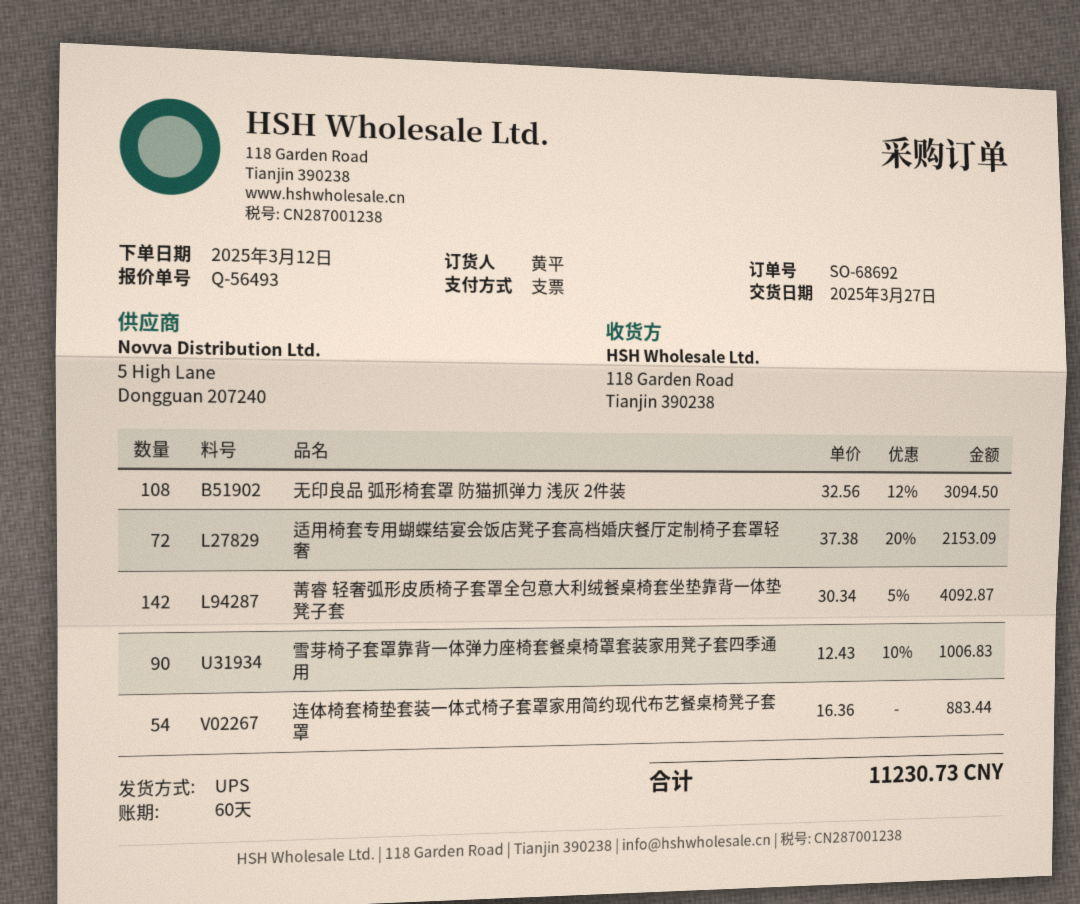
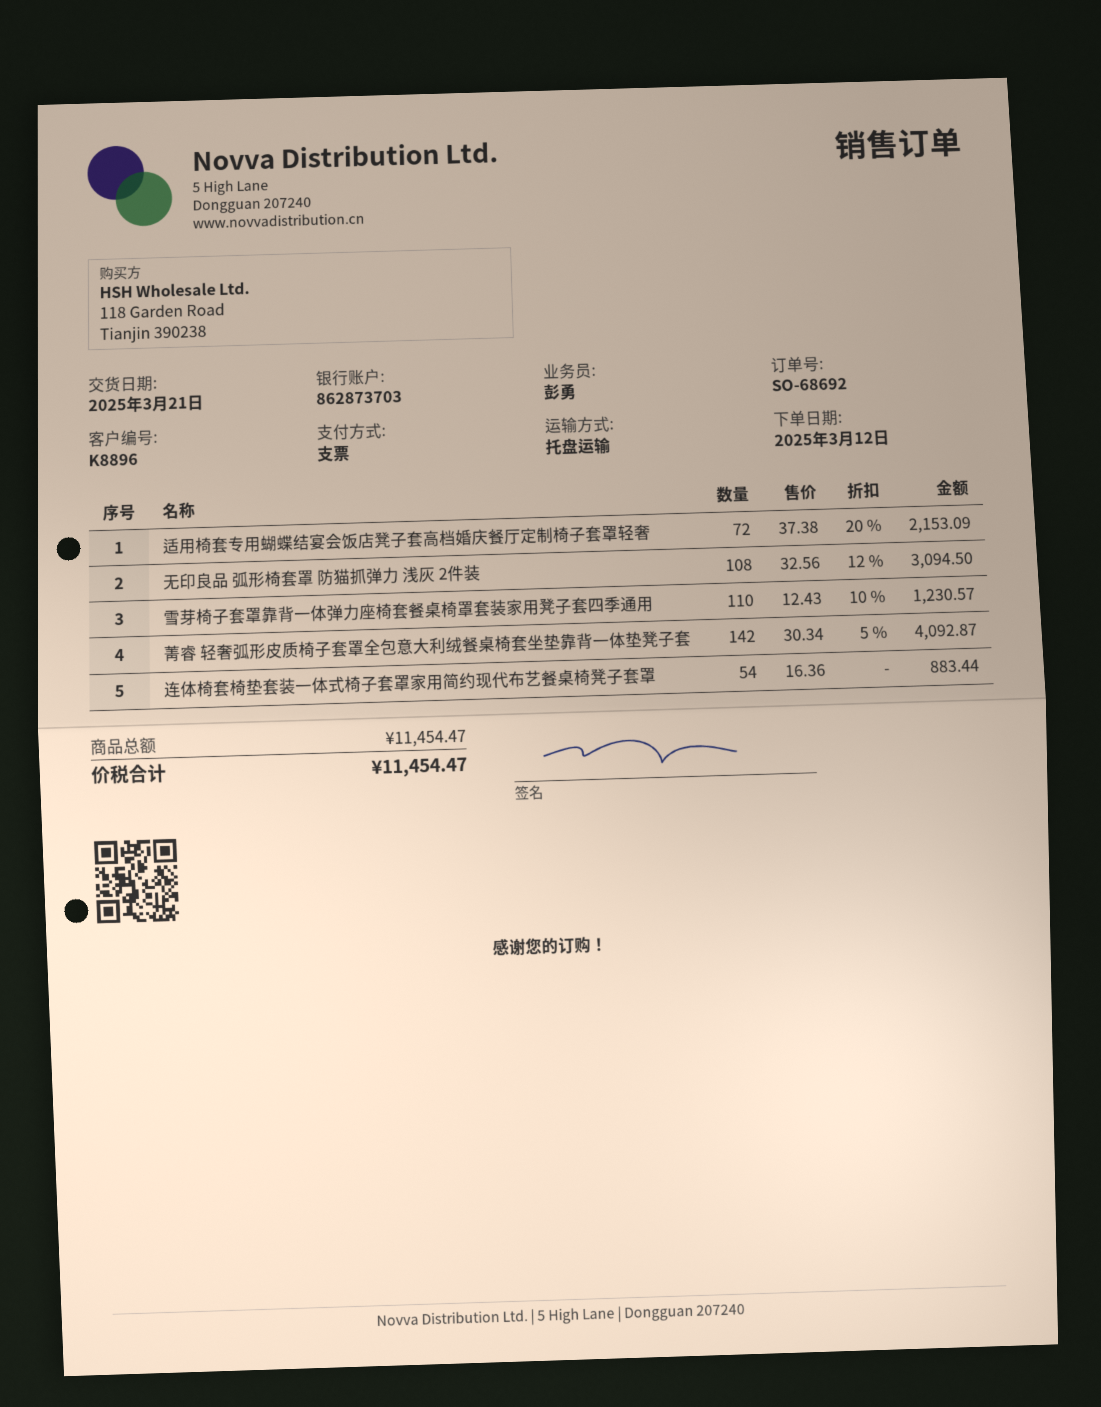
delivery date: 2025-03-27 -> 2025-03-21
shipping method: UPS -> pallet freight
雪芽椅子套罩靠背一体弹力座椅套餐桌椅罩套装家用凳子套四季通用: 90 x 12.43 - 10% = 1006.83 -> 110 x 12.43 - 10% = 1230.57
total: 11230.73 -> 11454.47

